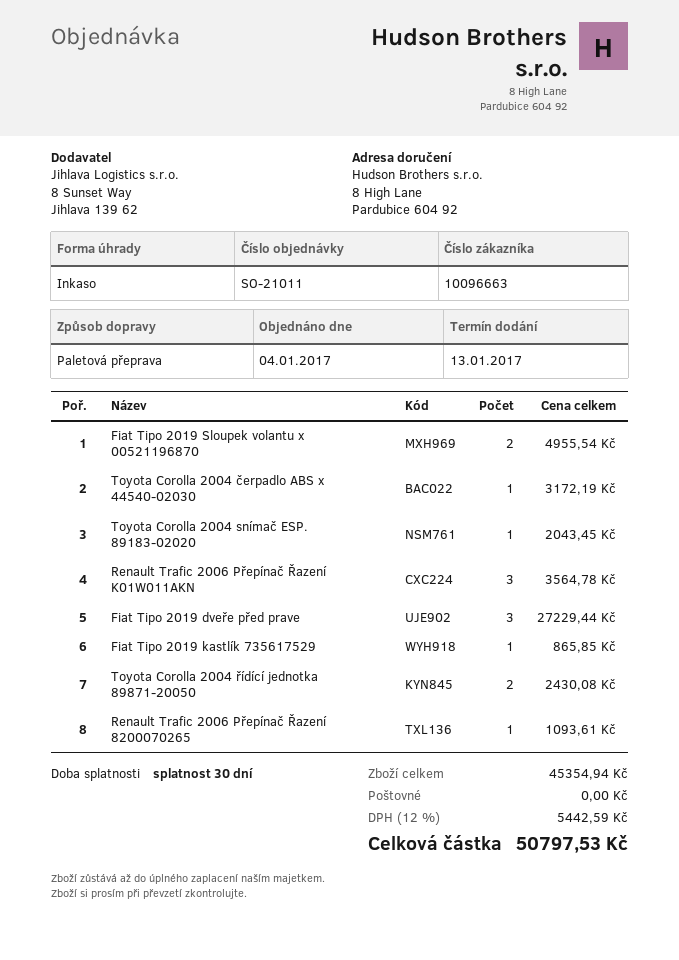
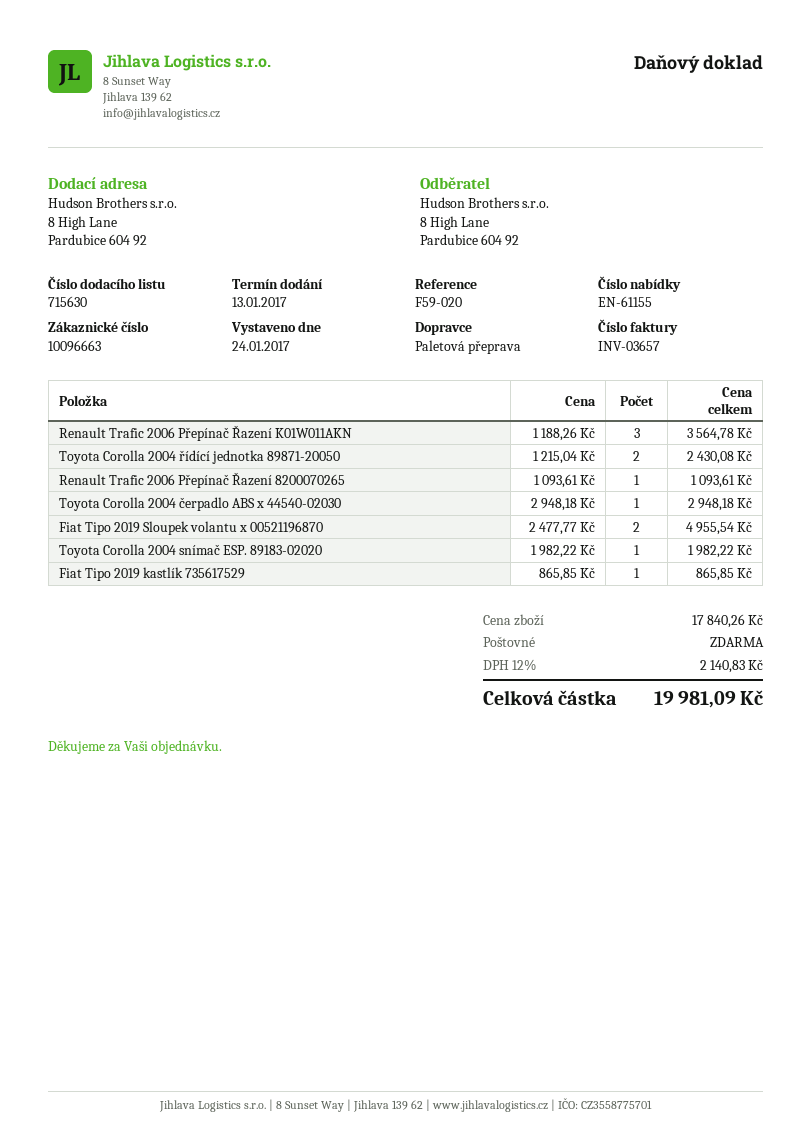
Toyota Corolla 2004 čerpadlo ABS x 44540-02030: 1 for 3172.19 -> 1 for 2948.18
Toyota Corolla 2004 snímač ESP. 89183-02020: 1 for 2043.45 -> 1 for 1982.22
Fiat Tipo 2019 dveře před prave: 3 for 27229.44 -> none
subtotal: 45354.94 -> 17840.26
tax: 12% = 5442.59 -> 12% = 2140.83
total: 50797.53 -> 19981.09

